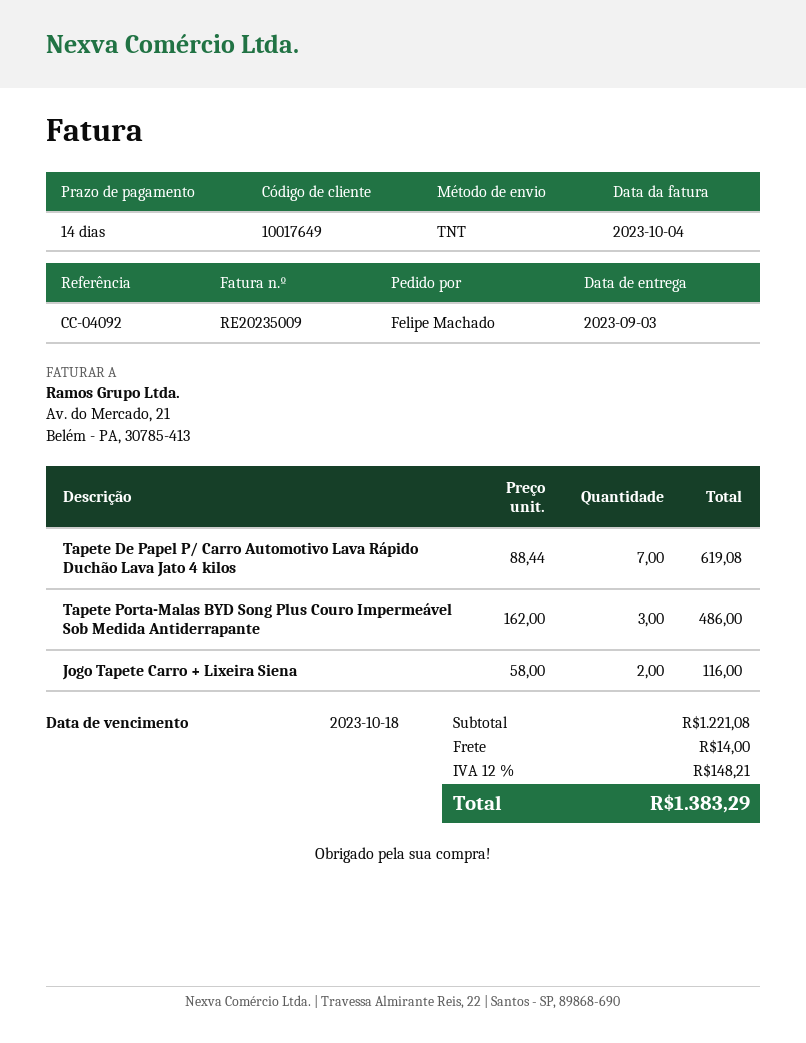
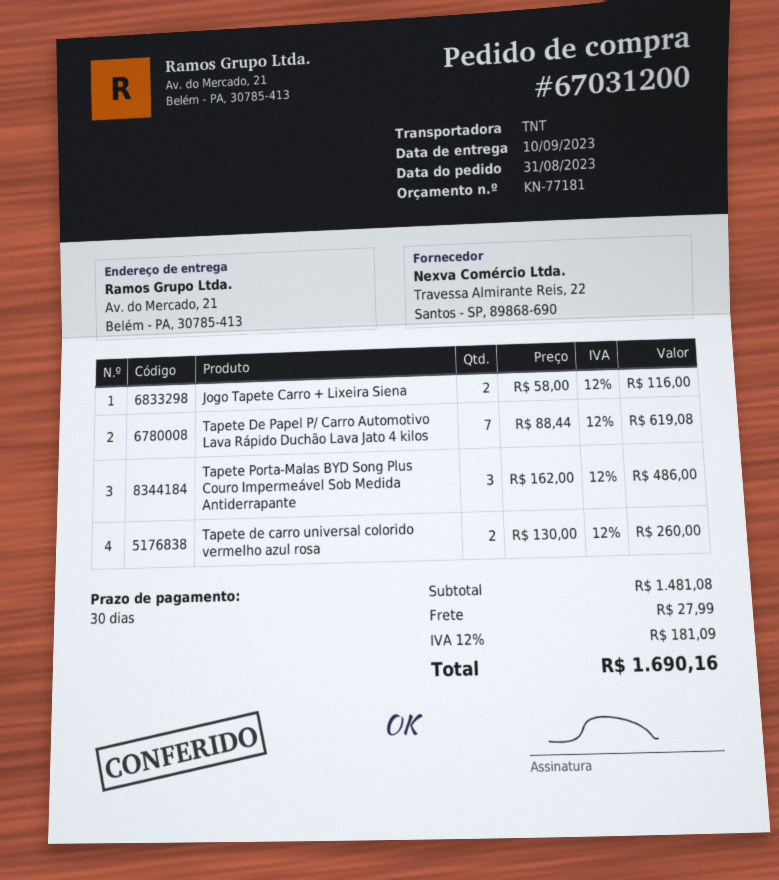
delivery date: 2023-09-03 -> 2023-09-10
payment terms: 14 days -> 30 days
Tapete de carro universal colorido vermelho azul rosa: none -> 2 x 130.00 = 260.00
subtotal: 1221.08 -> 1481.08
shipping: 14.00 -> 27.99
tax: 12% = 148.21 -> 12% = 181.09
total: 1383.29 -> 1690.16

